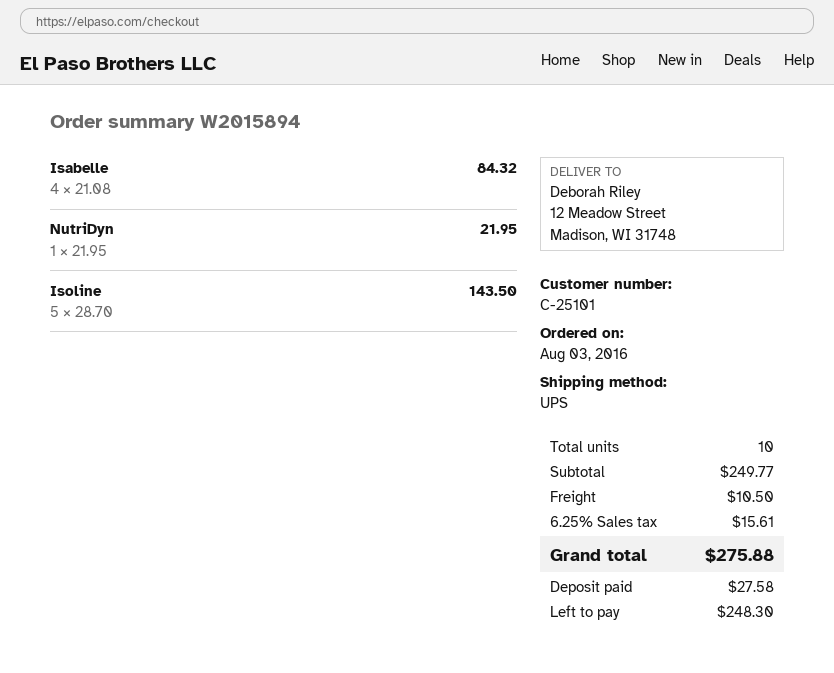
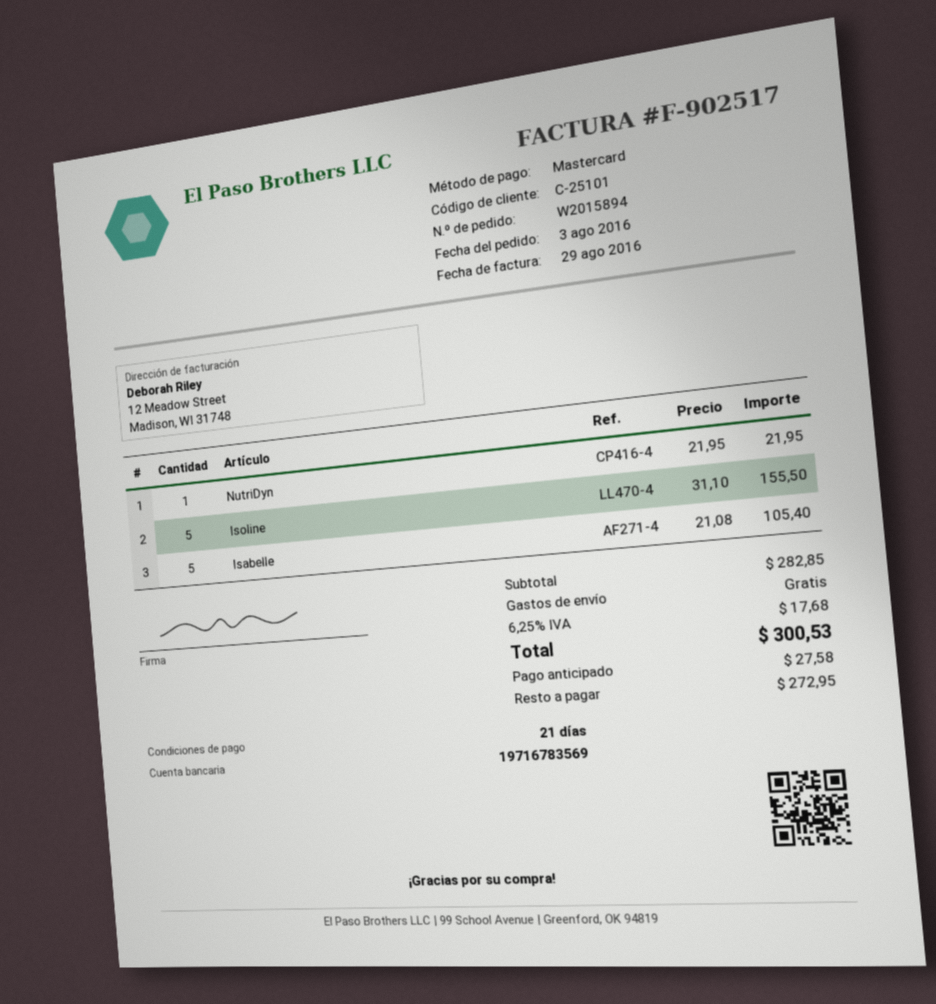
Isabelle: 4 x 21.08 = 84.32 -> 5 x 21.08 = 105.40
Isoline: 5 x 28.70 = 143.50 -> 5 x 31.10 = 155.50
subtotal: 249.77 -> 282.85
shipping: 10.50 -> 0.00
tax: 6.25% = 15.61 -> 6.25% = 17.68
total: 275.88 -> 300.53
balance: 248.30 -> 272.95

